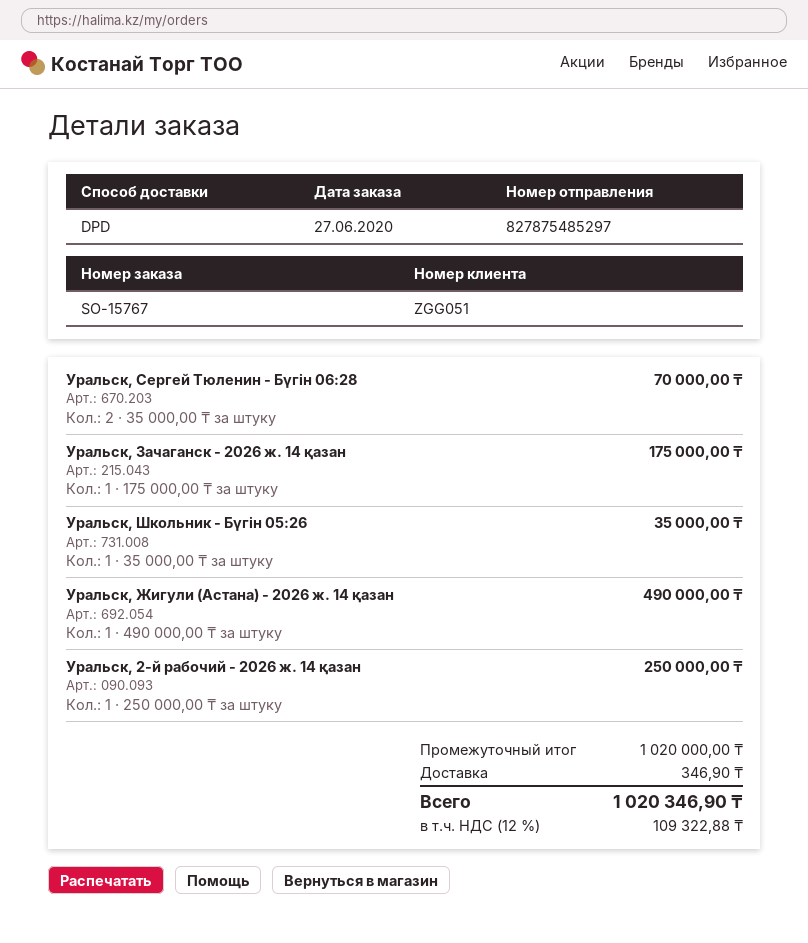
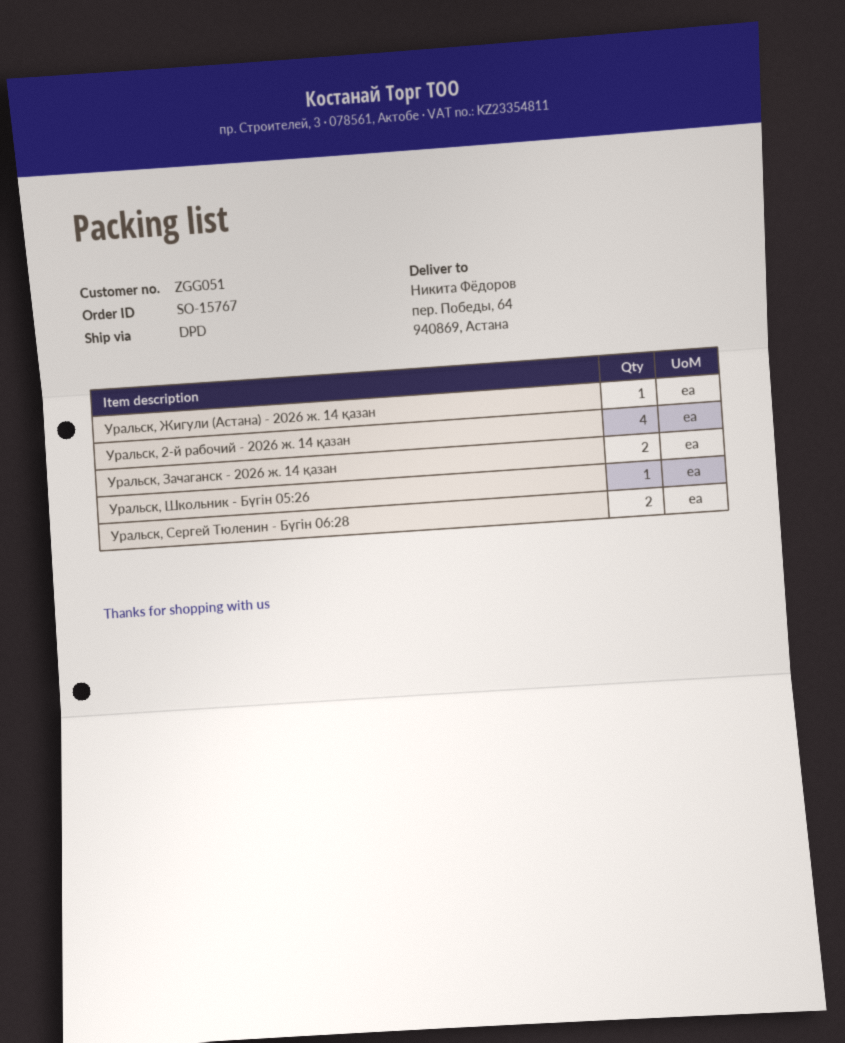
Уральск, Зачаганск - 2026 ж. 14 қазан: 1 -> 2
Уральск, 2-й рабочий - 2026 ж. 14 қазан: 1 -> 4

